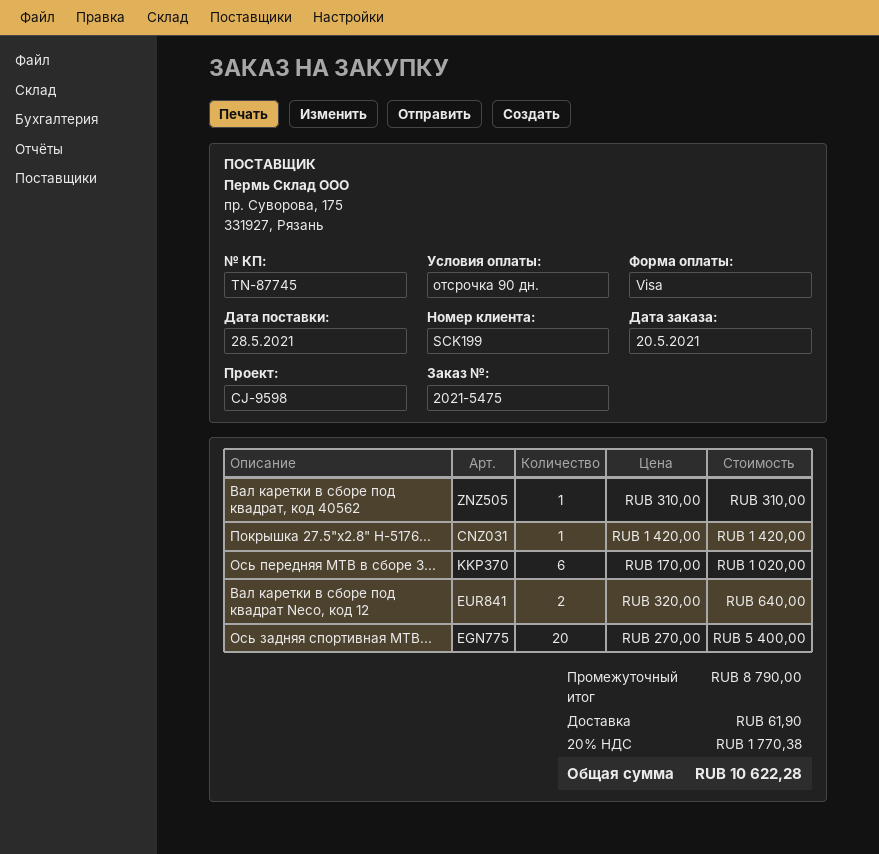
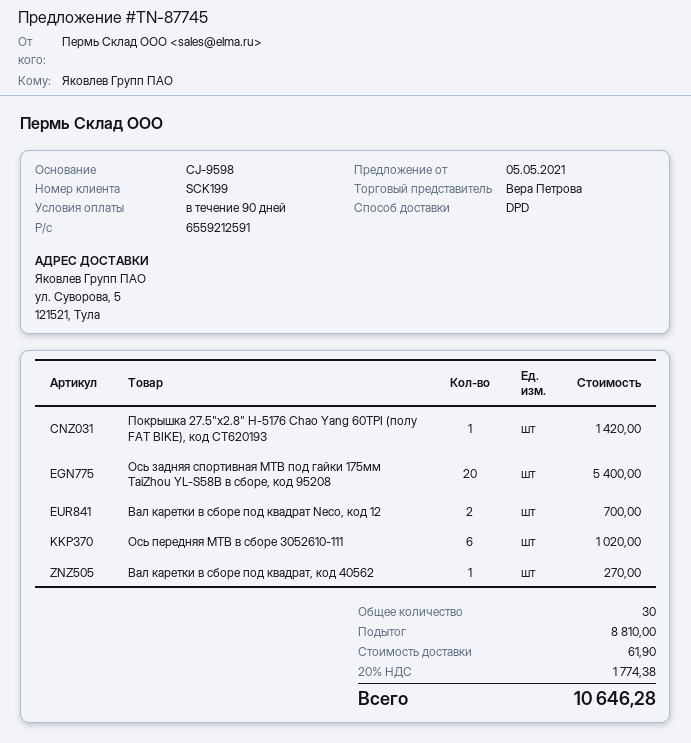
Вал каретки в сборе под квадрат, код 40562: 1 for 310.00 -> 1 for 270.00
Вал каретки в сборе под квадрат Neco, код 12: 2 for 640.00 -> 2 for 700.00
subtotal: 8790.00 -> 8810.00
tax: 20% = 1770.38 -> 20% = 1774.38
total: 10622.28 -> 10646.28

